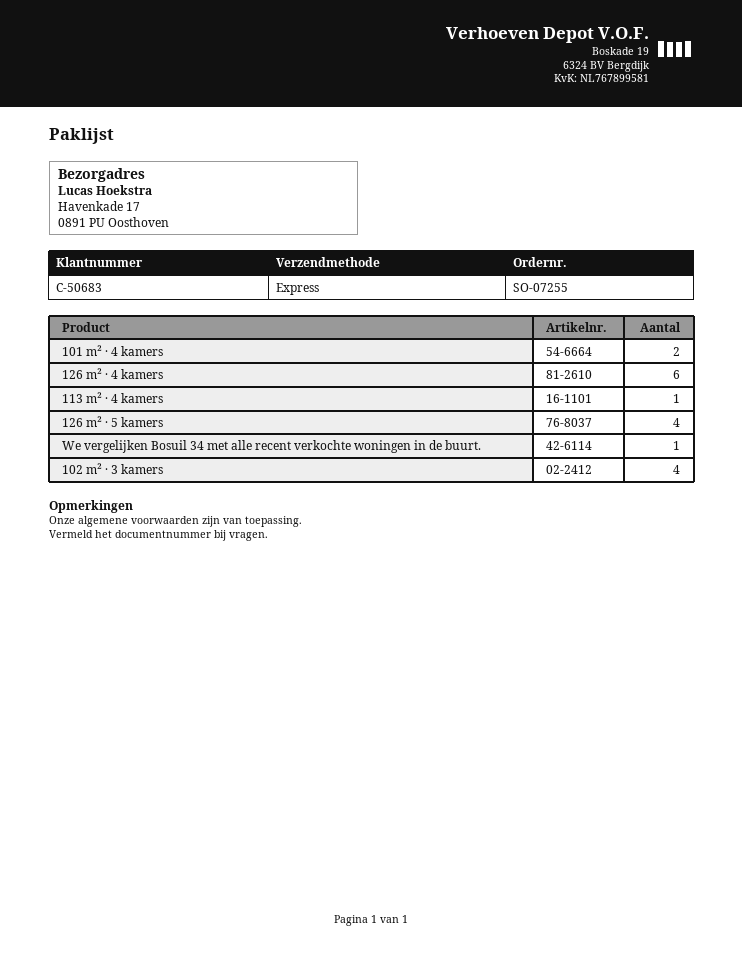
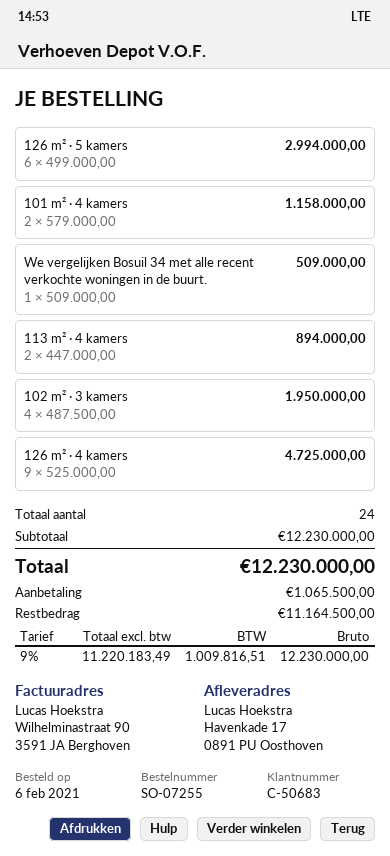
126 m² · 4 kamers: 6 -> 9
113 m² · 4 kamers: 1 -> 2
126 m² · 5 kamers: 4 -> 6

